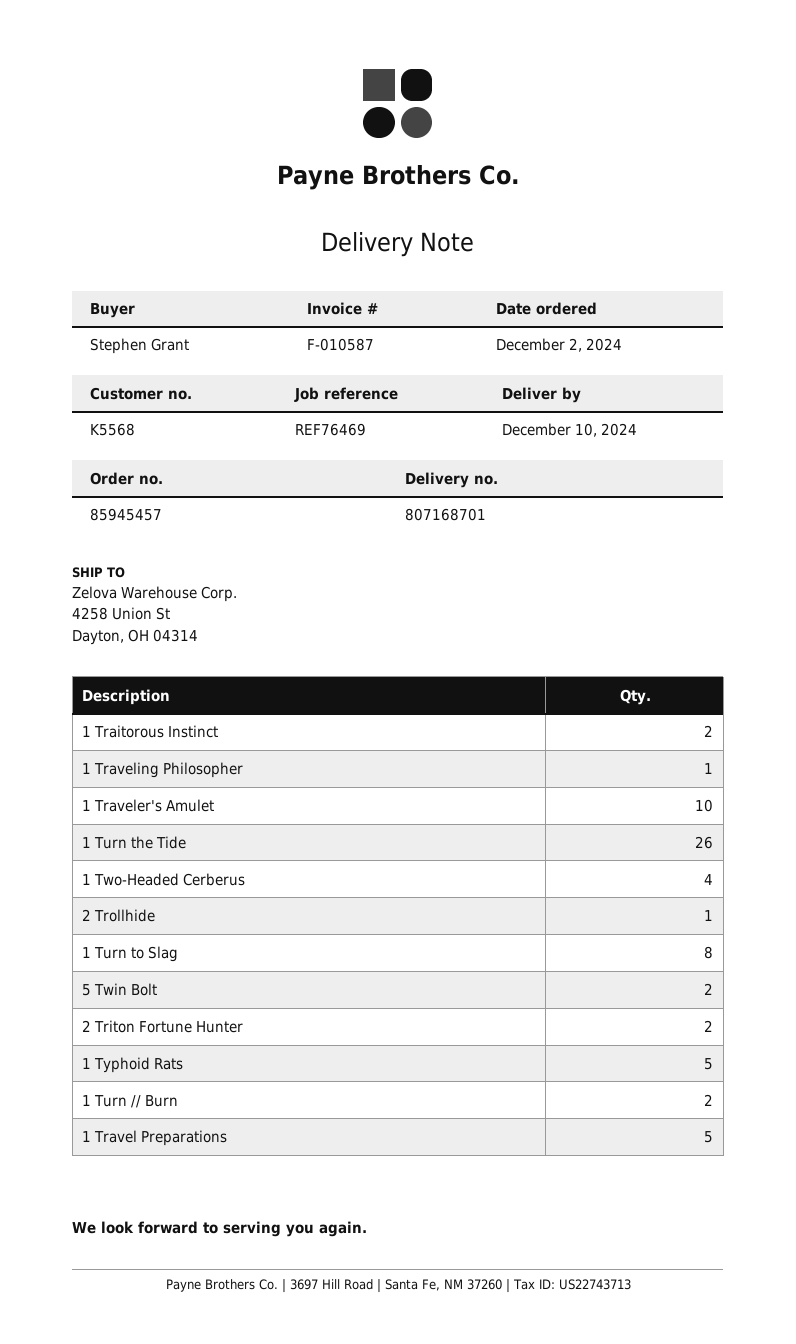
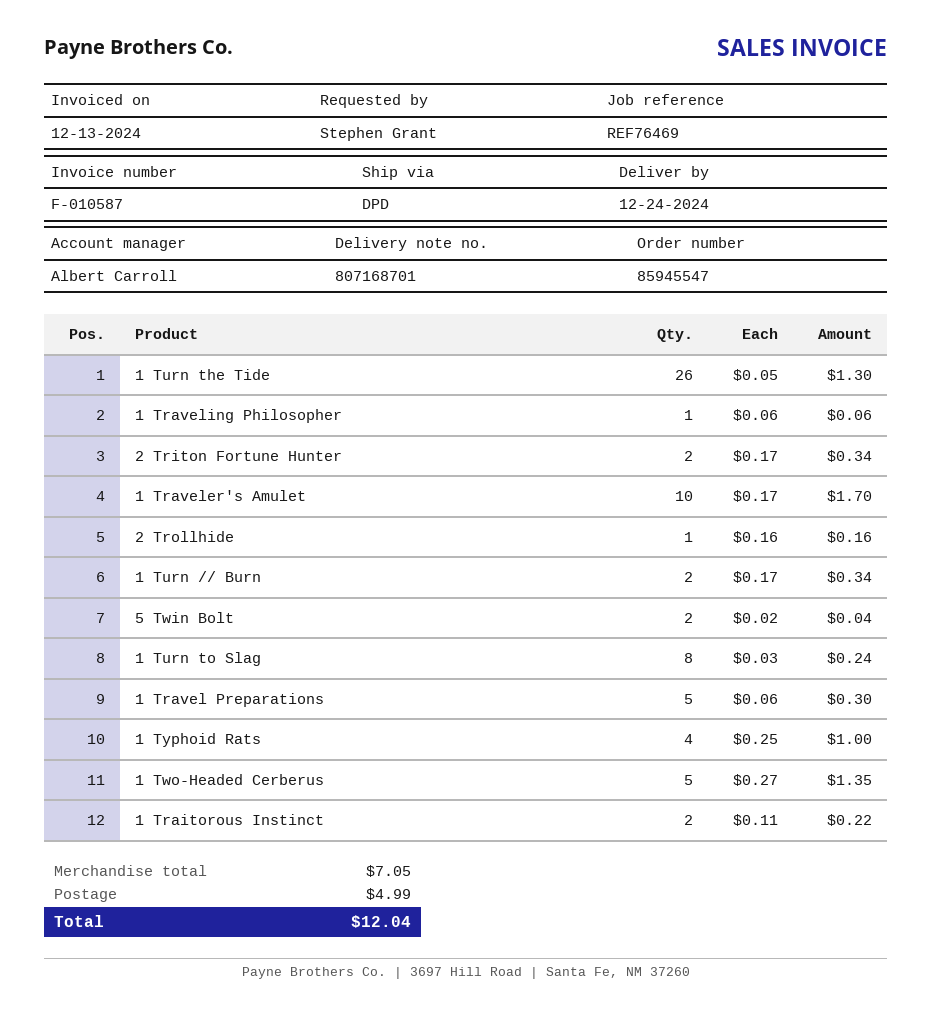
order number: 85945457 -> 85945547
delivery date: 2024-12-10 -> 2024-12-24
1 Two-Headed Cerberus: 4 -> 5
1 Typhoid Rats: 5 -> 4

